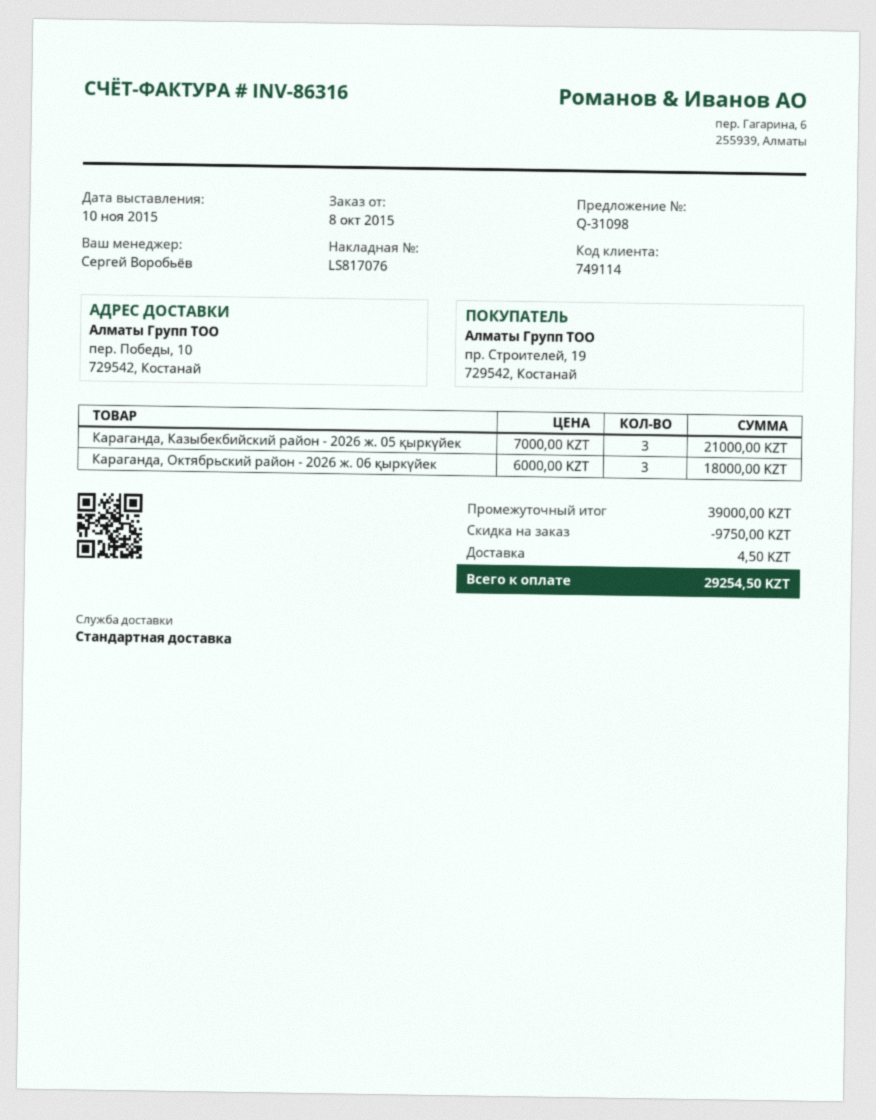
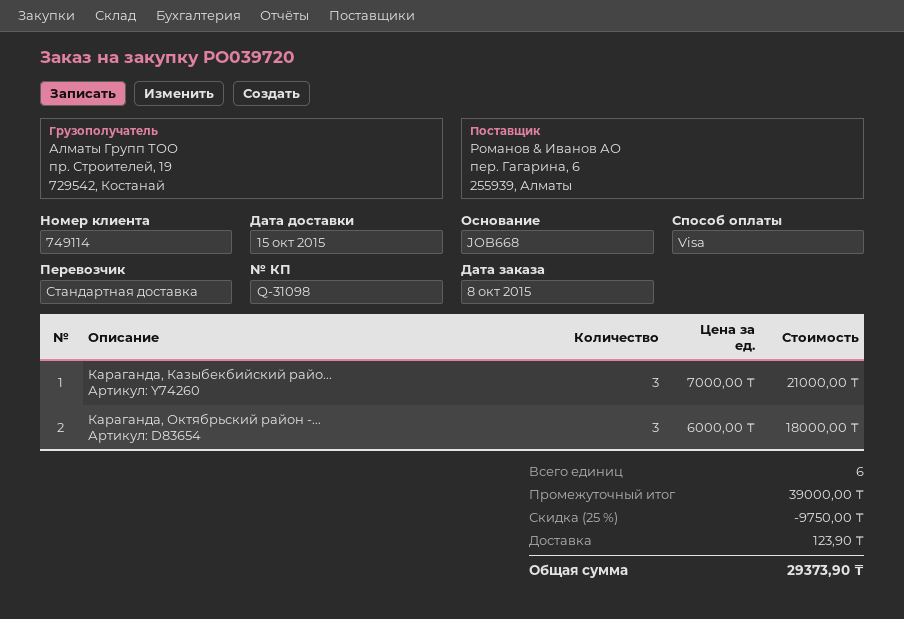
ship to: пер. Победы, 10, 729542, Костанай -> пр. Строителей, 19, 729542, Костанай
shipping: 4.50 -> 123.90
total: 29254.50 -> 29373.90

